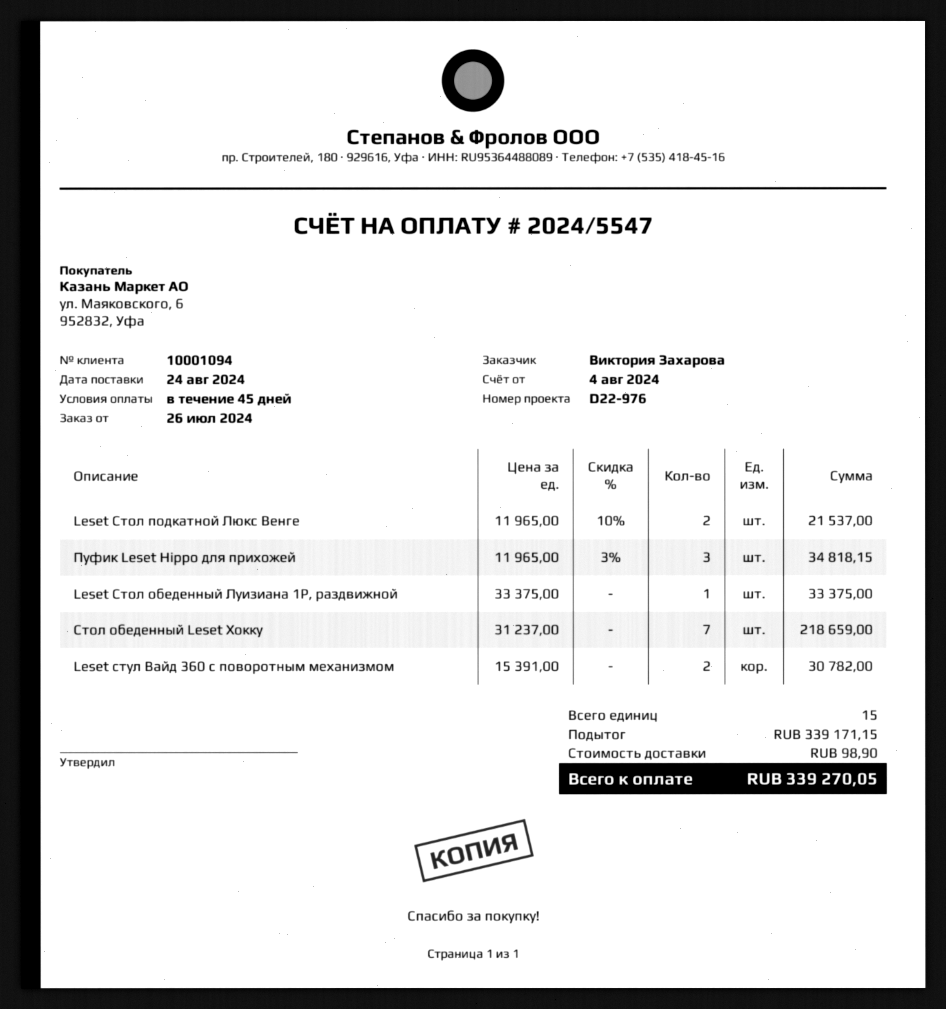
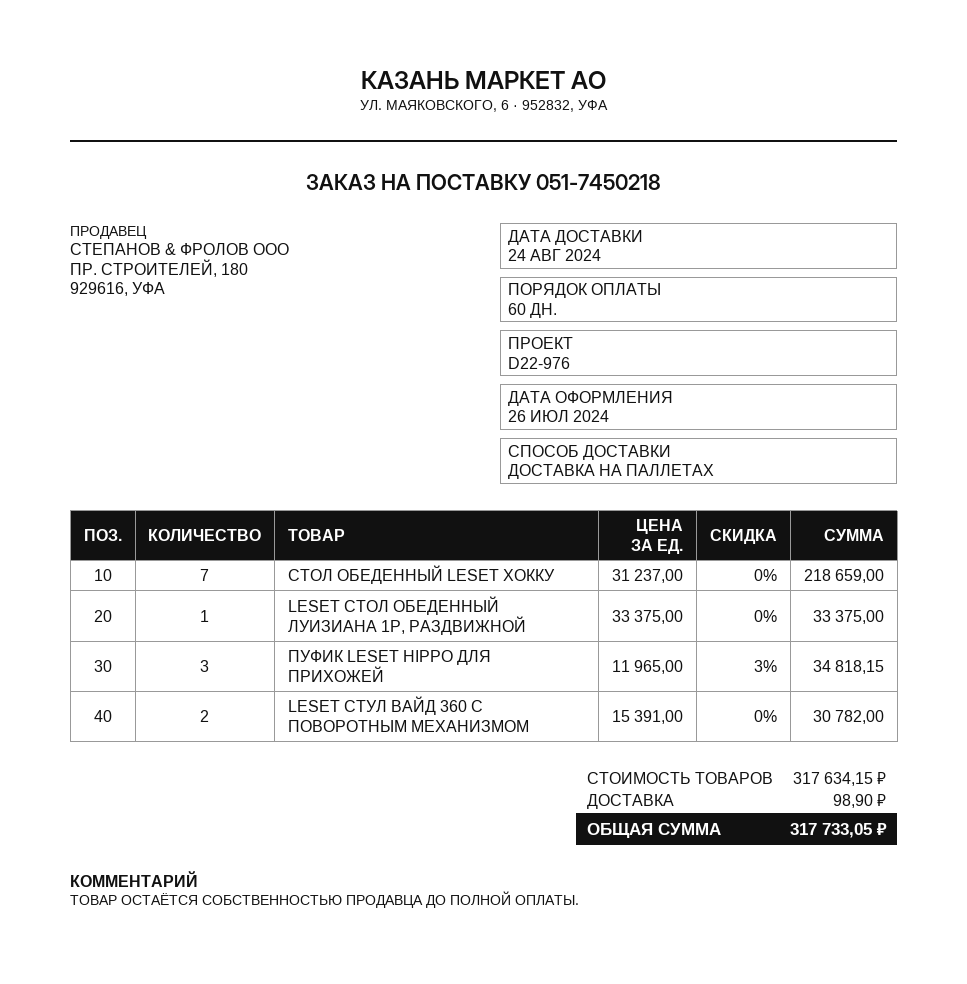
payment terms: 45 days -> 60 days
Leset Стол подкатной Люкс Венге: 2 x 11965.00 - 10% = 21537.00 -> none
subtotal: 339171.15 -> 317634.15
total: 339270.05 -> 317733.05

